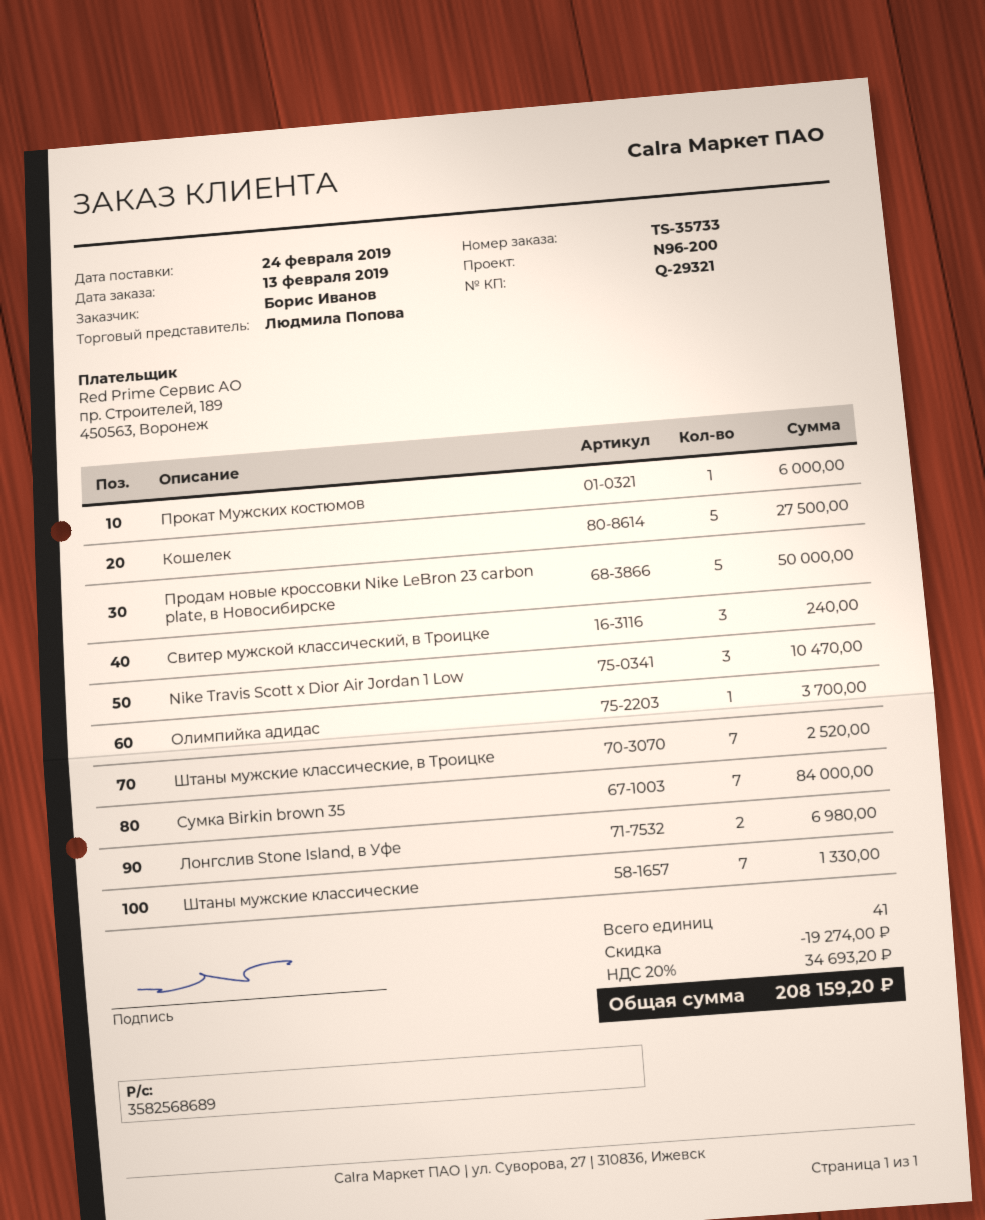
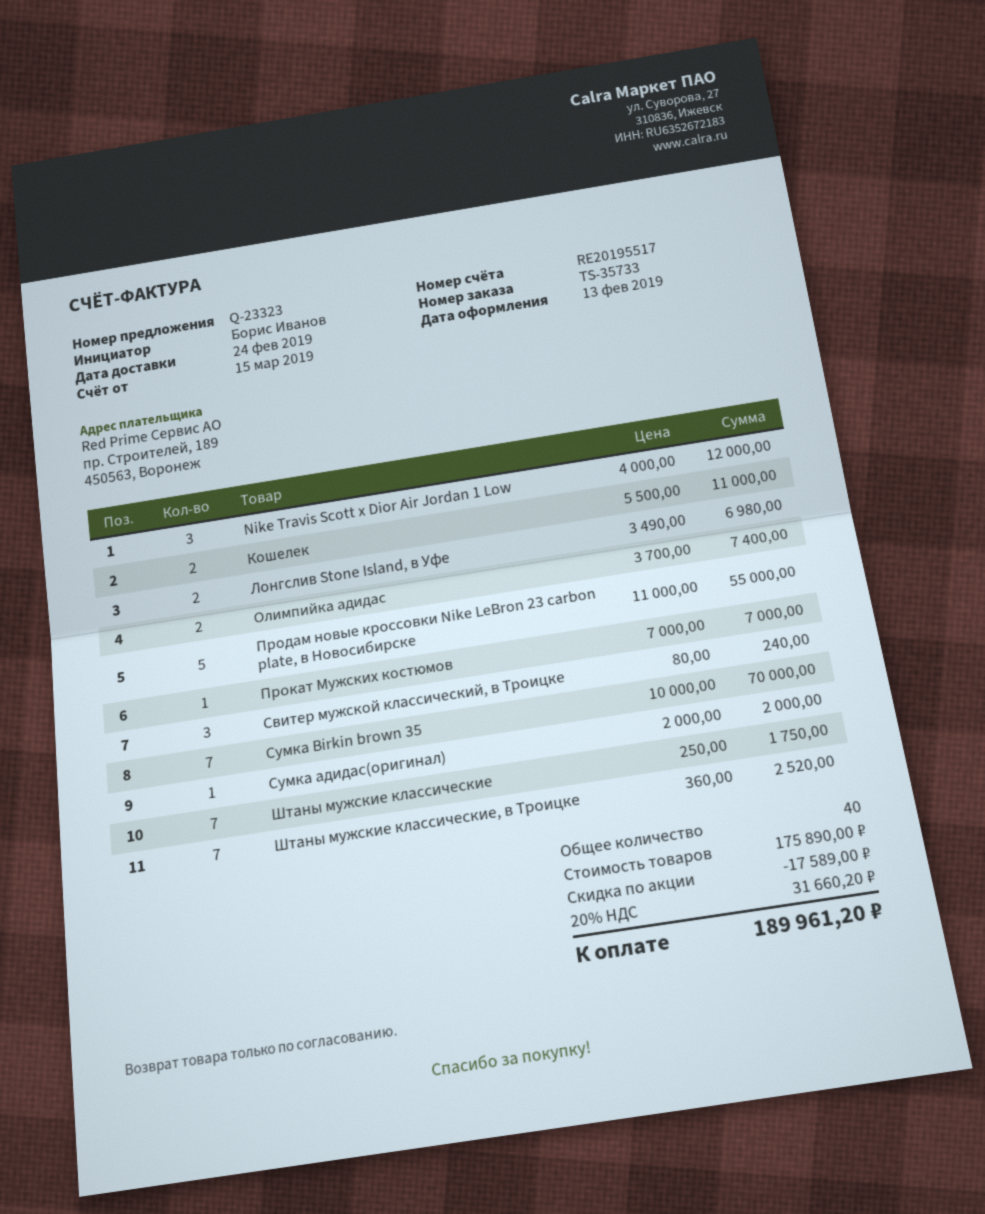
quote number: Q-29321 -> Q-23323
Прокат Мужских костюмов: 1 for 6000.00 -> 1 for 7000.00
Кошелек: 5 for 27500.00 -> 2 for 11000.00
Продам новые кроссовки Nike LeBron 23 carbon plate, в Новосибирске: 5 for 50000.00 -> 5 for 55000.00
Nike Travis Scott x Dior Air Jordan 1 Low: 3 for 10470.00 -> 3 for 12000.00
Олимпийка адидас: 1 for 3700.00 -> 2 for 7400.00
Сумка Birkin brown 35: 7 for 84000.00 -> 7 for 70000.00
Штаны мужские классические: 7 for 1330.00 -> 7 for 1750.00
Сумка адидас(оригинал): none -> 1 for 2000.00
total quantity: 41 -> 40
discount: 19274.00 -> 17589.00
tax: 20% = 34693.20 -> 20% = 31660.20
total: 208159.20 -> 189961.20

